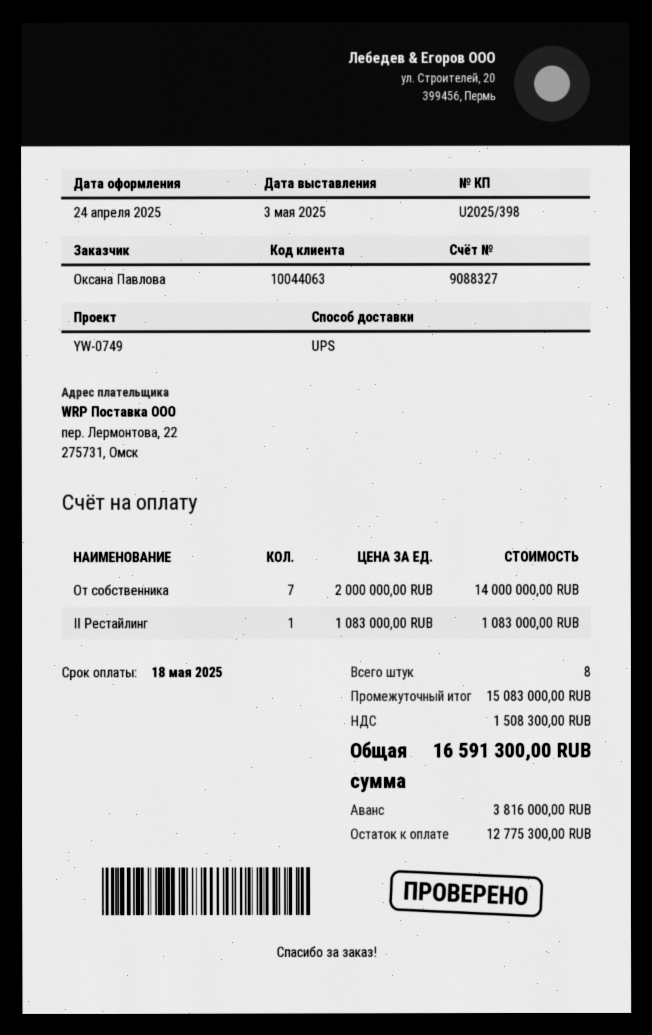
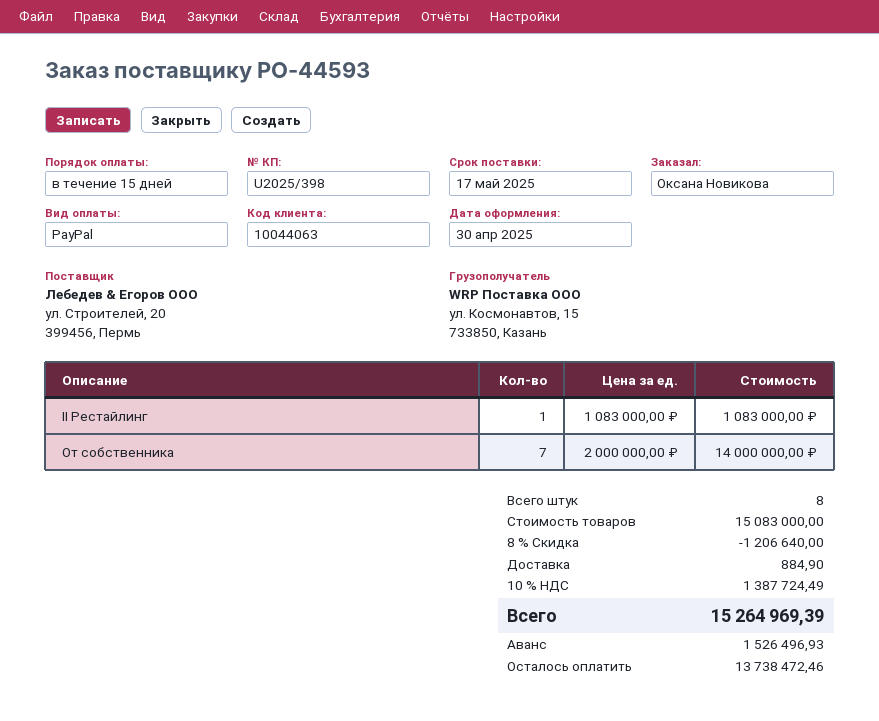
order date: 2025-04-24 -> 2025-04-30
ordered by: Оксана Павлова -> Оксана Новикова
discount: none -> 8% = 1206640.00
shipping: none -> 884.90
tax: 1508300.00 -> 1387724.49
total: 16591300.00 -> 15264969.39
deposit: 3816000.00 -> 1526496.93
balance: 12775300.00 -> 13738472.46

